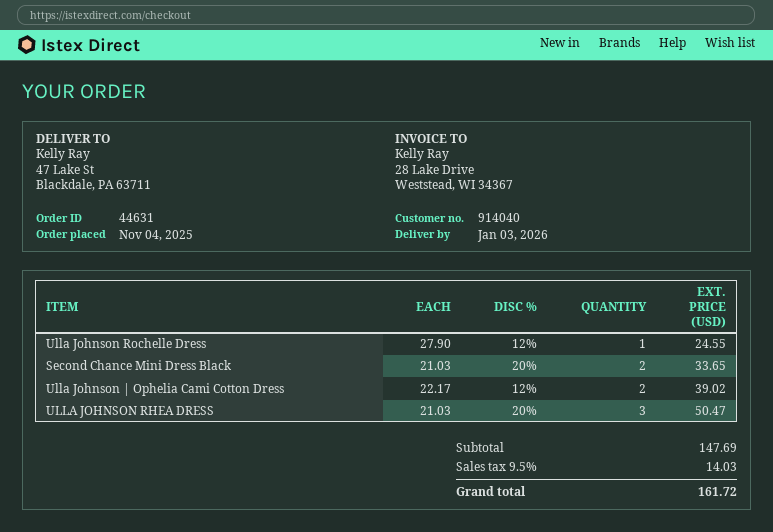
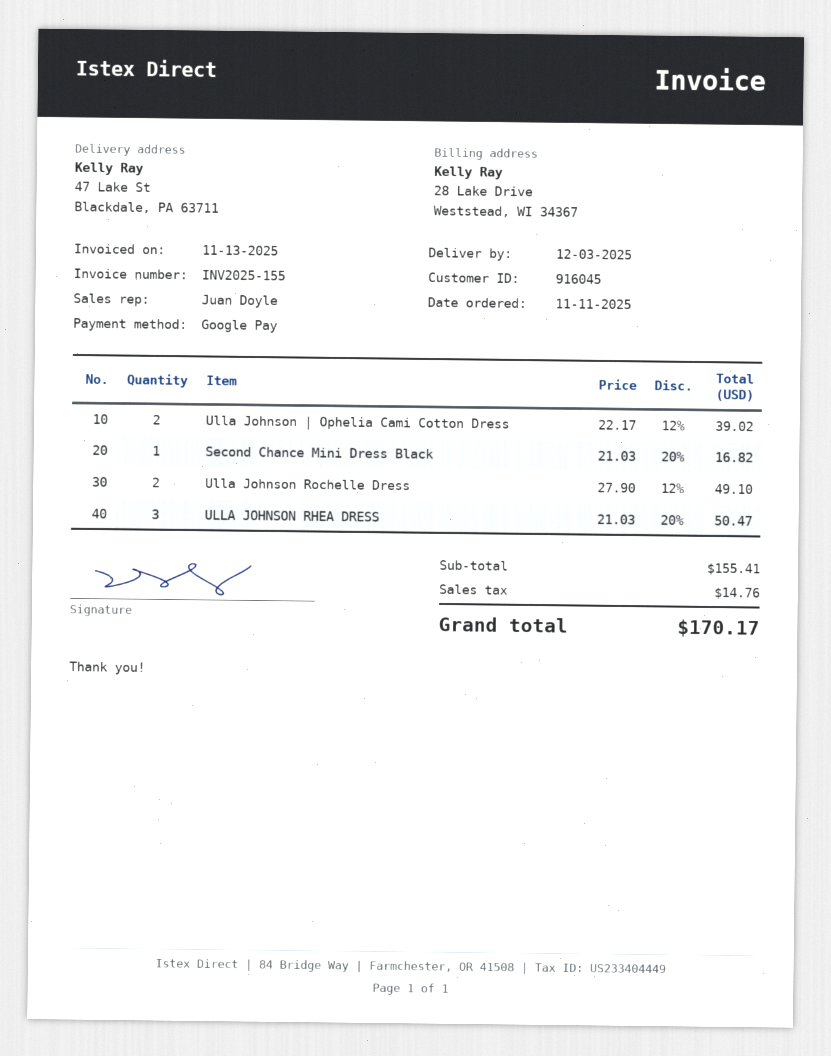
order date: 2025-11-04 -> 2025-11-11
delivery date: 2026-01-03 -> 2025-12-03
customer number: 914040 -> 916045
Ulla Johnson Rochelle Dress: 1 x 27.90 - 12% = 24.55 -> 2 x 27.90 - 12% = 49.10
Second Chance Mini Dress Black: 2 x 21.03 - 20% = 33.65 -> 1 x 21.03 - 20% = 16.82
subtotal: 147.69 -> 155.41
tax: 14.03 -> 14.76
total: 161.72 -> 170.17

